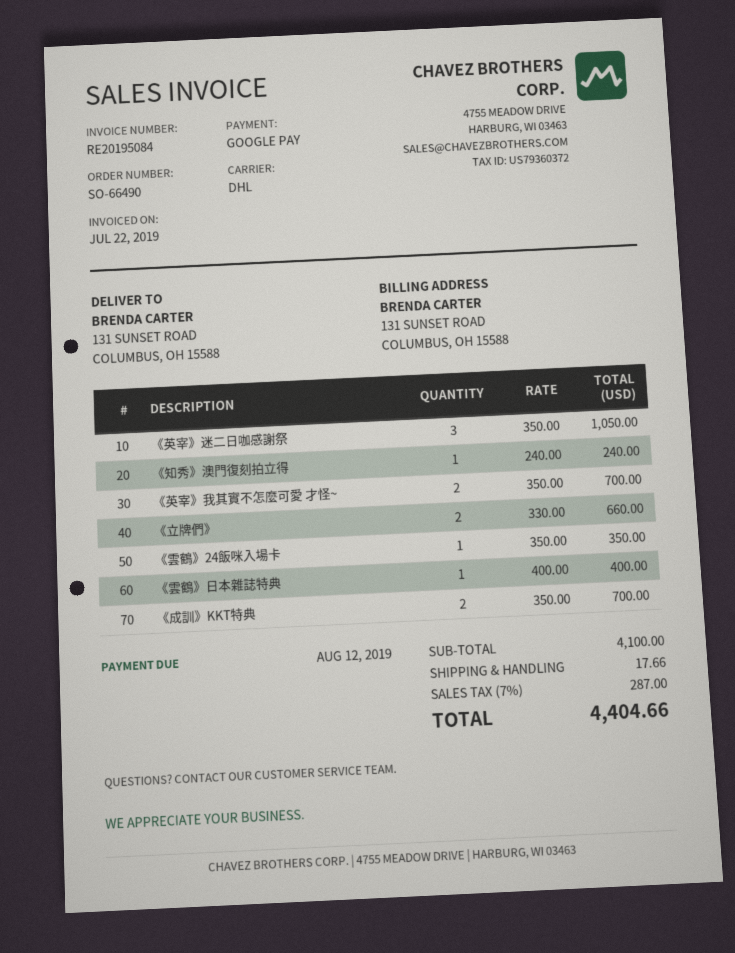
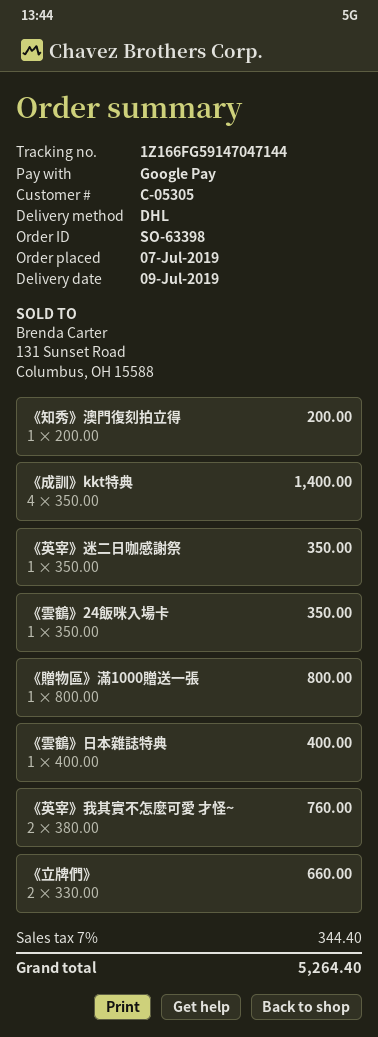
order number: SO-66490 -> SO-63398
《英宰》迷二日咖感謝祭: 3 x 350.00 = 1050.00 -> 1 x 350.00 = 350.00
《知秀》澳門復刻拍立得: 1 x 240.00 = 240.00 -> 1 x 200.00 = 200.00
《英宰》我其實不怎麼可愛 才怪~: 2 x 350.00 = 700.00 -> 2 x 380.00 = 760.00
《成訓》KKT特典: 2 x 350.00 = 700.00 -> 4 x 350.00 = 1400.00
《贈物區》滿1000贈送一張: none -> 1 x 800.00 = 800.00
shipping: 17.66 -> none
tax: 7% = 287.00 -> 7% = 344.40
total: 4404.66 -> 5264.40

